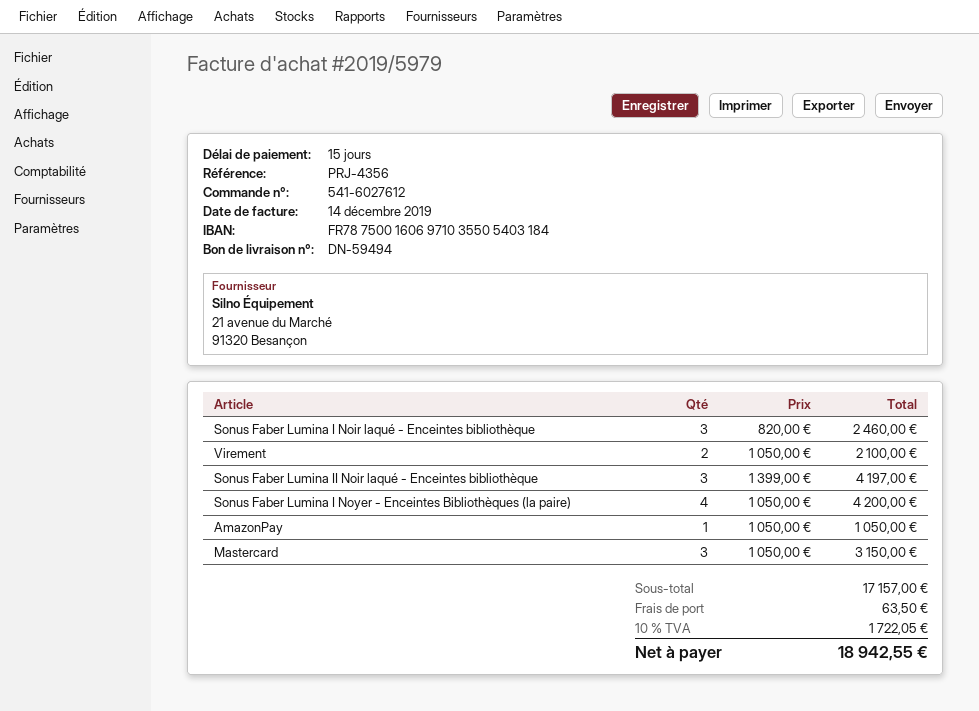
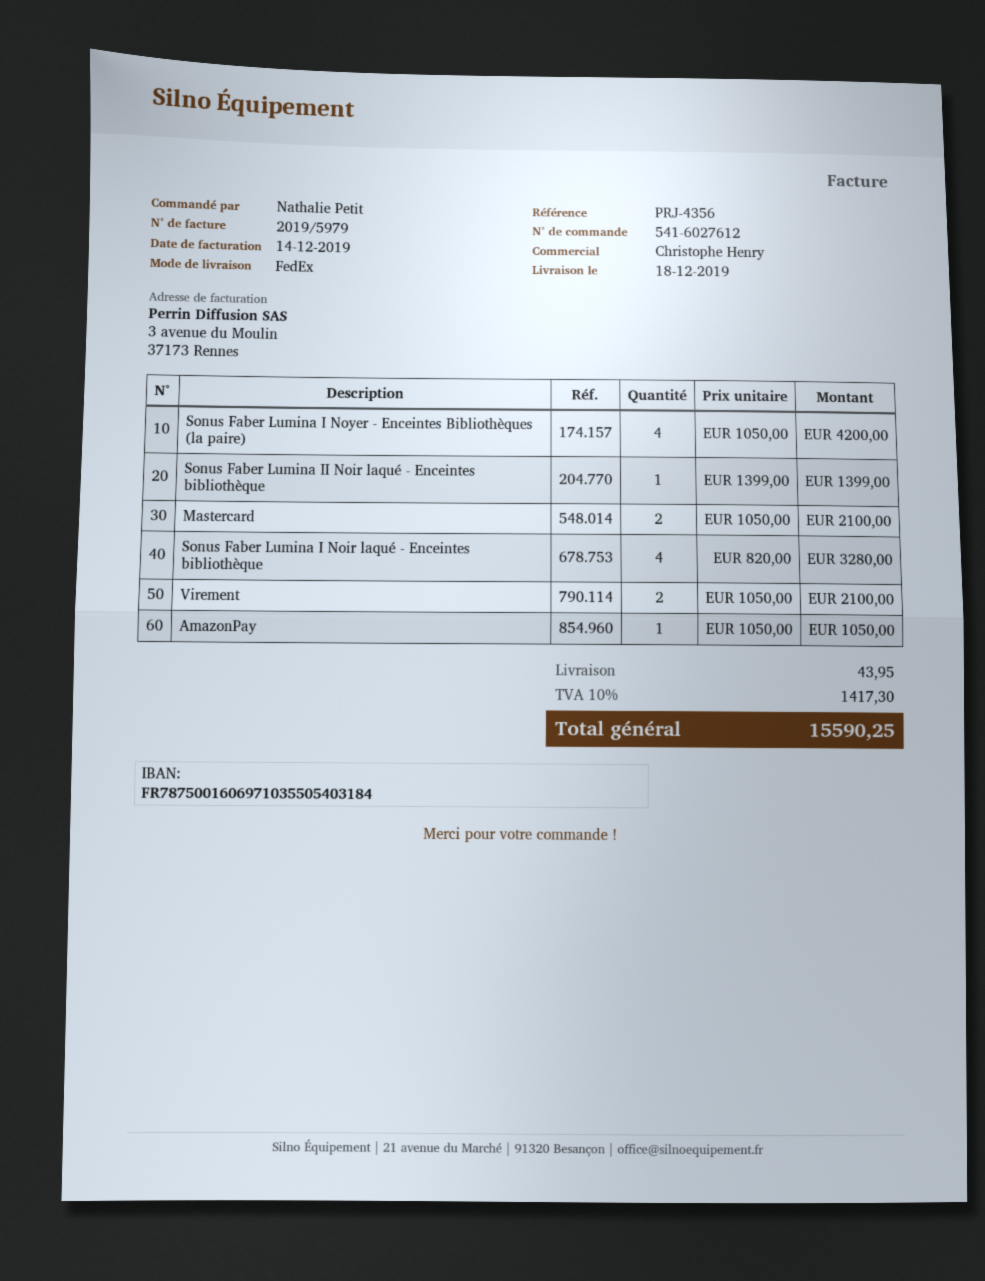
Sonus Faber Lumina I Noir laqué - Enceintes bibliothèque: 3 x 820.00 = 2460.00 -> 4 x 820.00 = 3280.00
Sonus Faber Lumina II Noir laqué - Enceintes bibliothèque: 3 x 1399.00 = 4197.00 -> 1 x 1399.00 = 1399.00
Mastercard: 3 x 1050.00 = 3150.00 -> 2 x 1050.00 = 2100.00
shipping: 63.50 -> 43.95
tax: 10% = 1722.05 -> 10% = 1417.30
total: 18942.55 -> 15590.25

